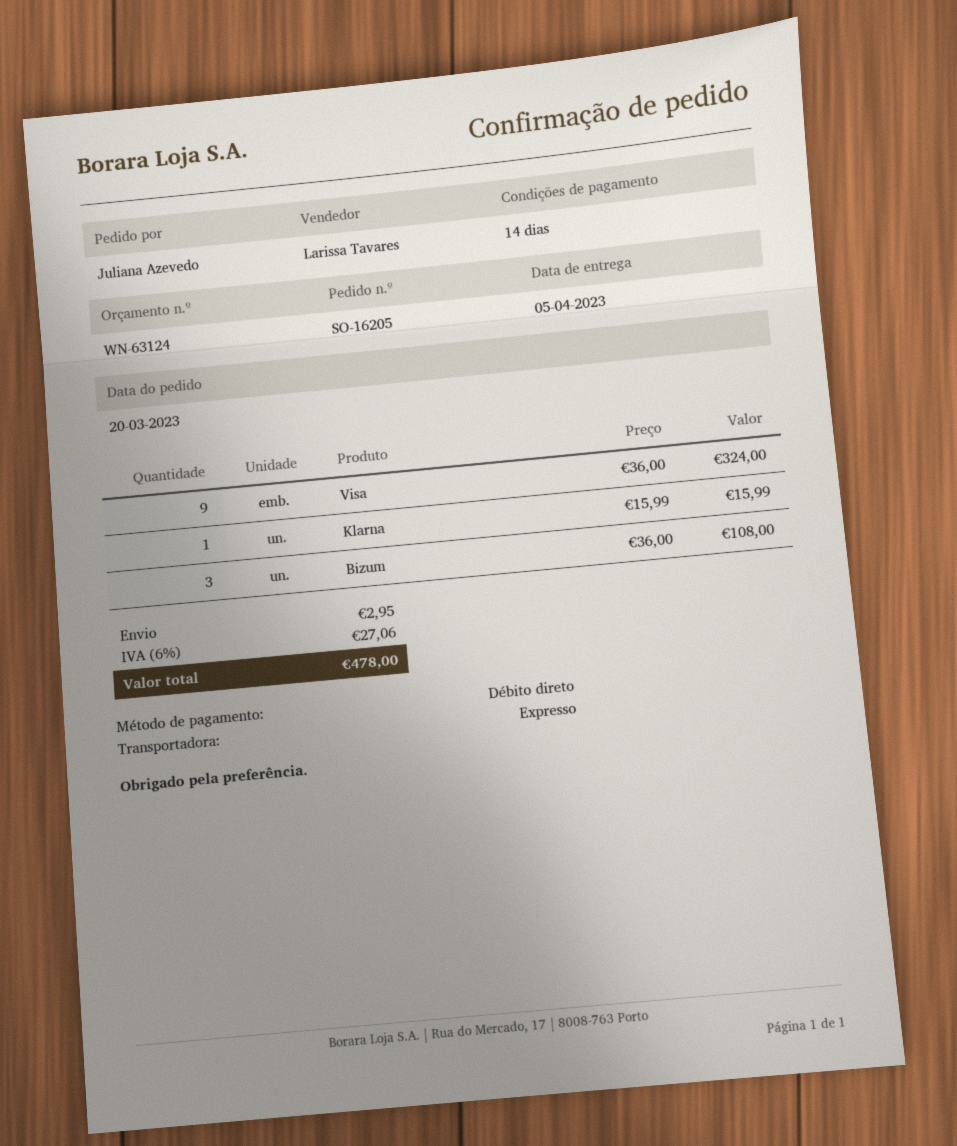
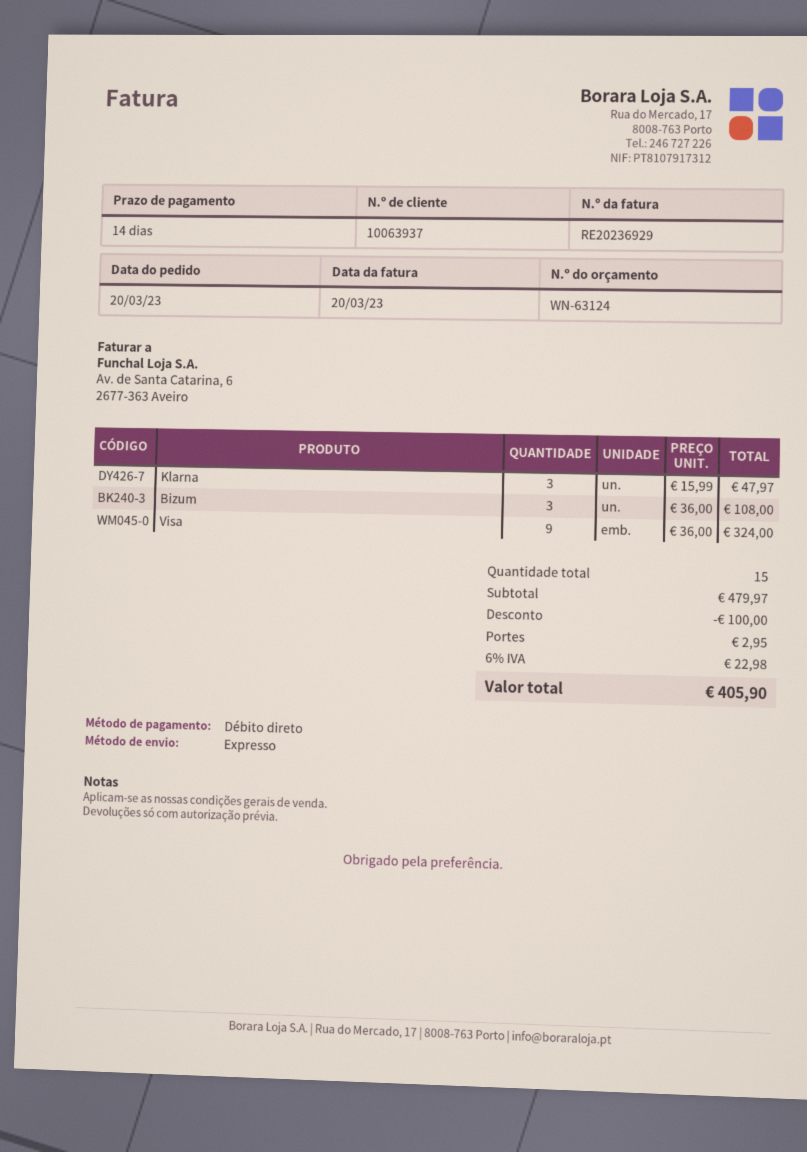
Klarna: 1 x 15.99 = 15.99 -> 3 x 15.99 = 47.97
discount: none -> 100.00
tax: 6% = 27.06 -> 6% = 22.98
total: 478.00 -> 405.90

